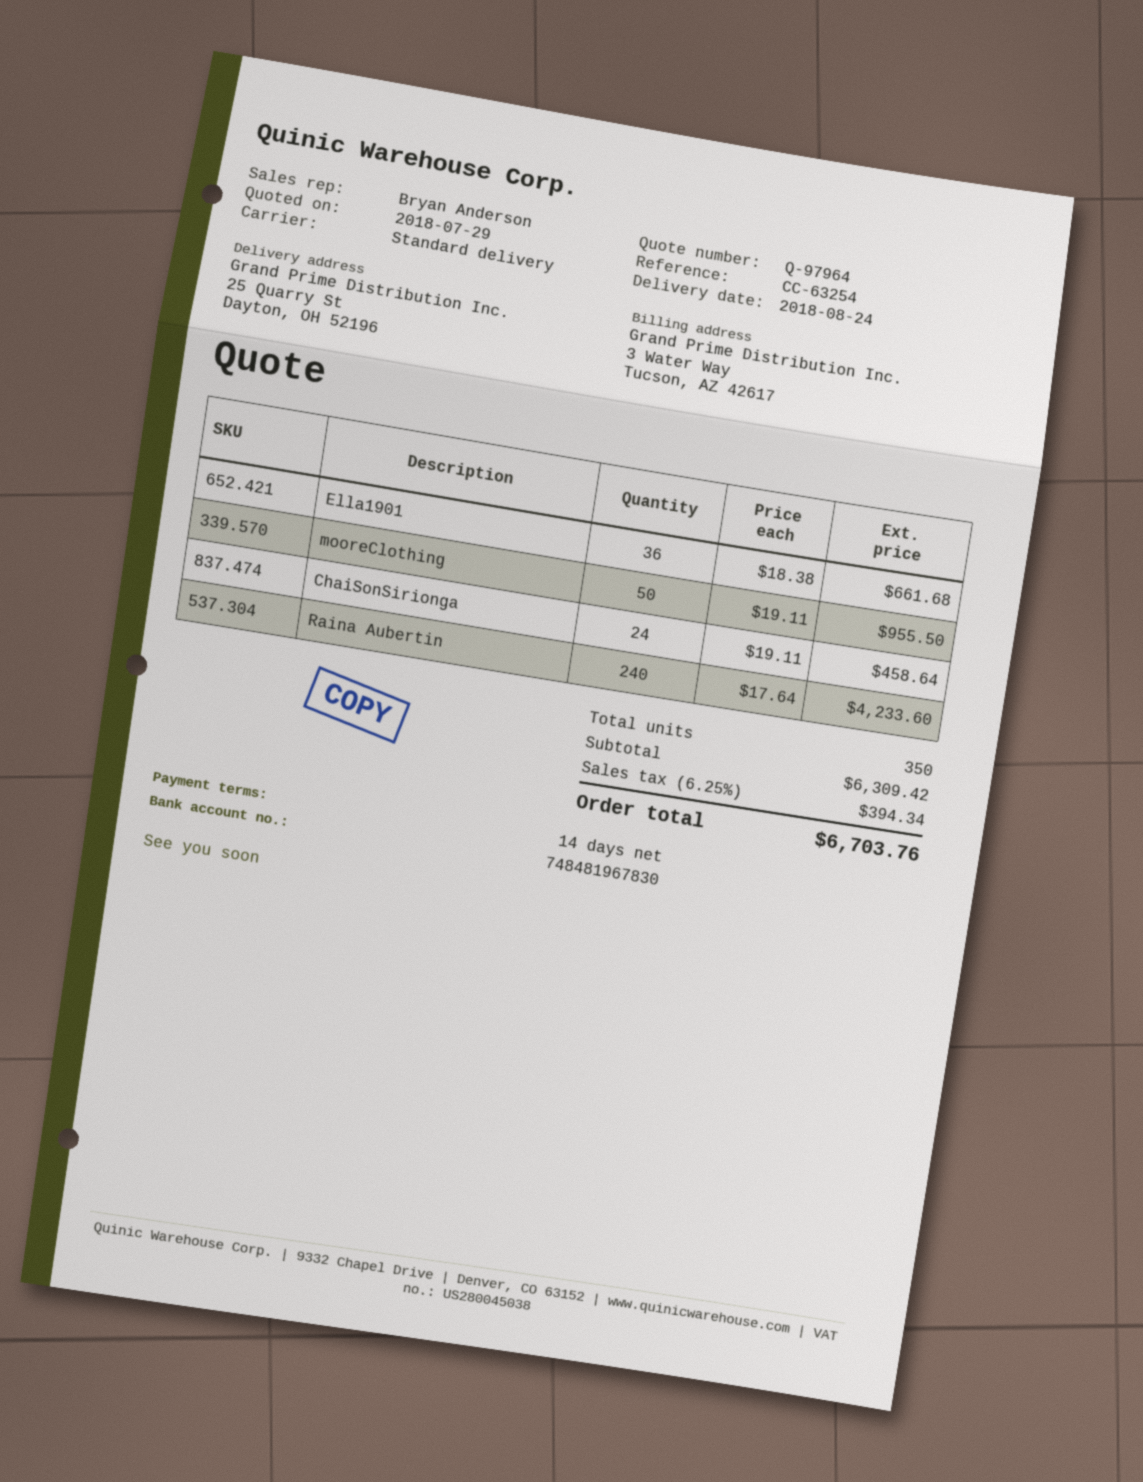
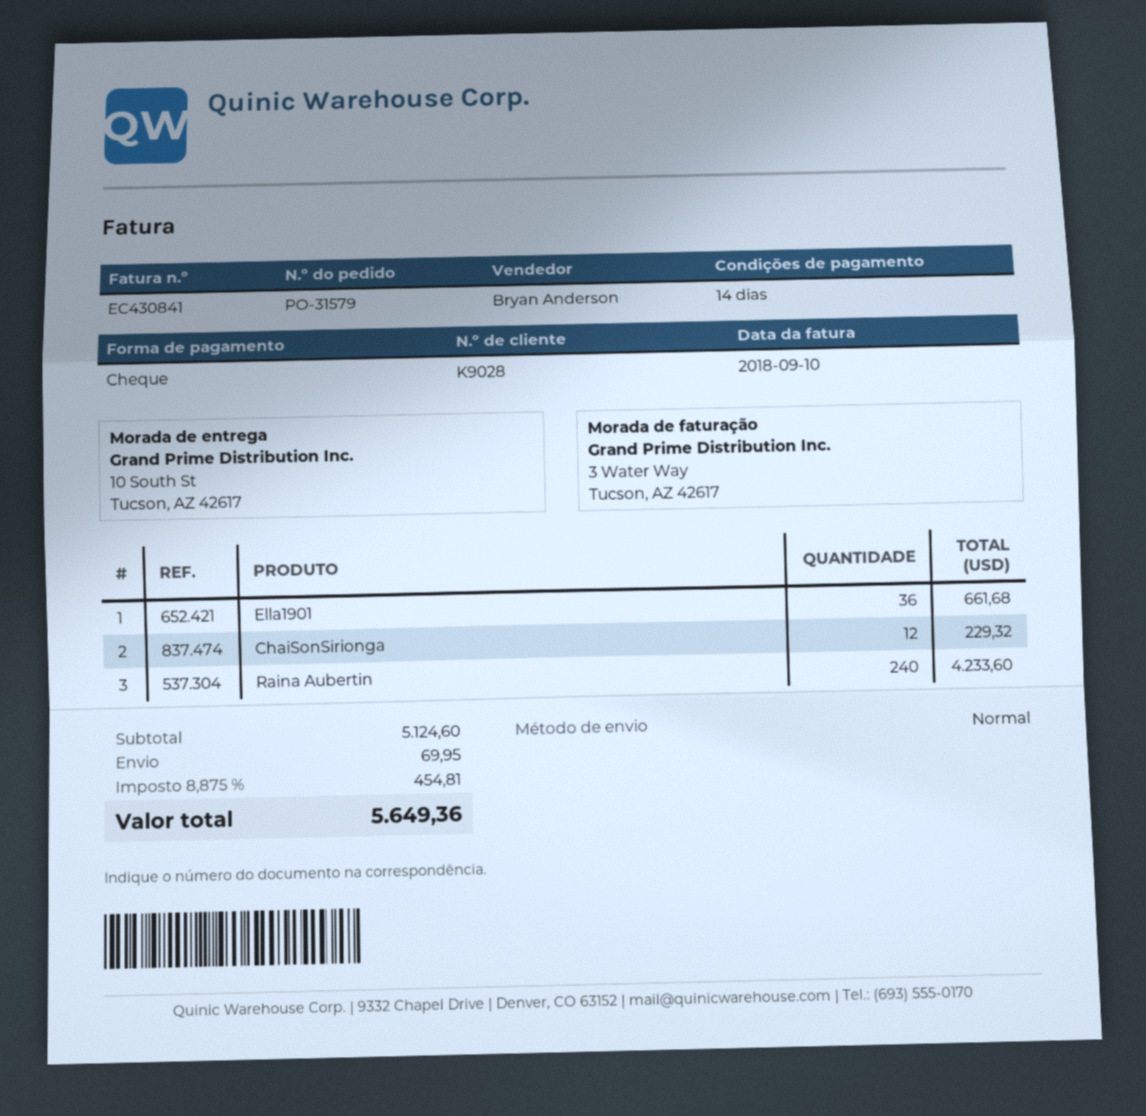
ship to: 25 Quarry St, Dayton, OH 52196 -> 10 South St, Tucson, AZ 42617
mooreClothing: 50 for 955.50 -> none
ChaiSonSirionga: 24 for 458.64 -> 12 for 229.32
subtotal: 6309.42 -> 5124.60
shipping: none -> 69.95
tax: 6.25% = 394.34 -> 8.875% = 454.81
total: 6703.76 -> 5649.36

